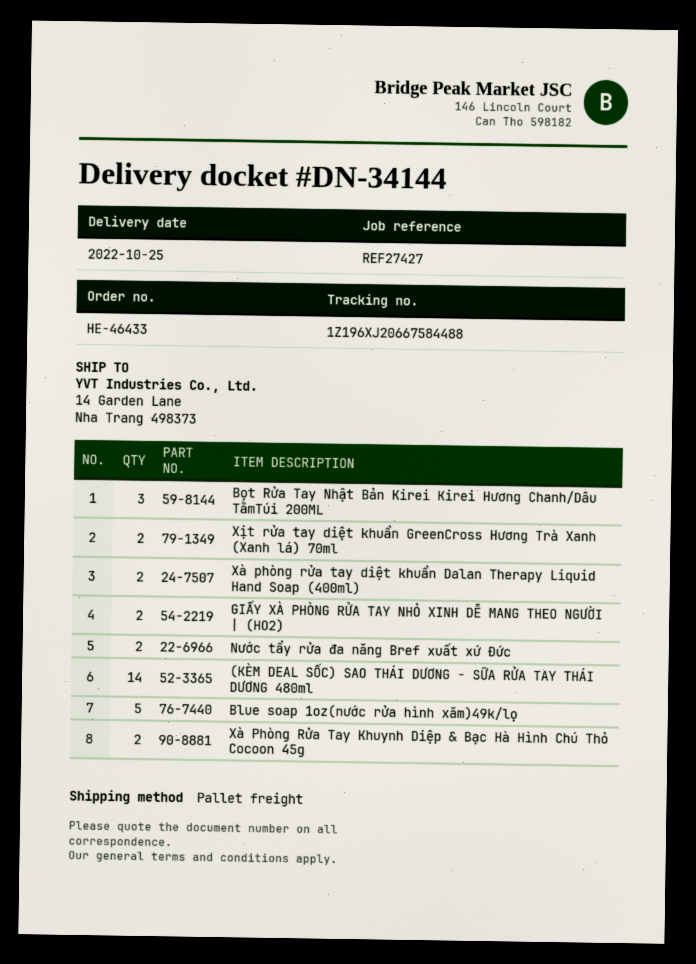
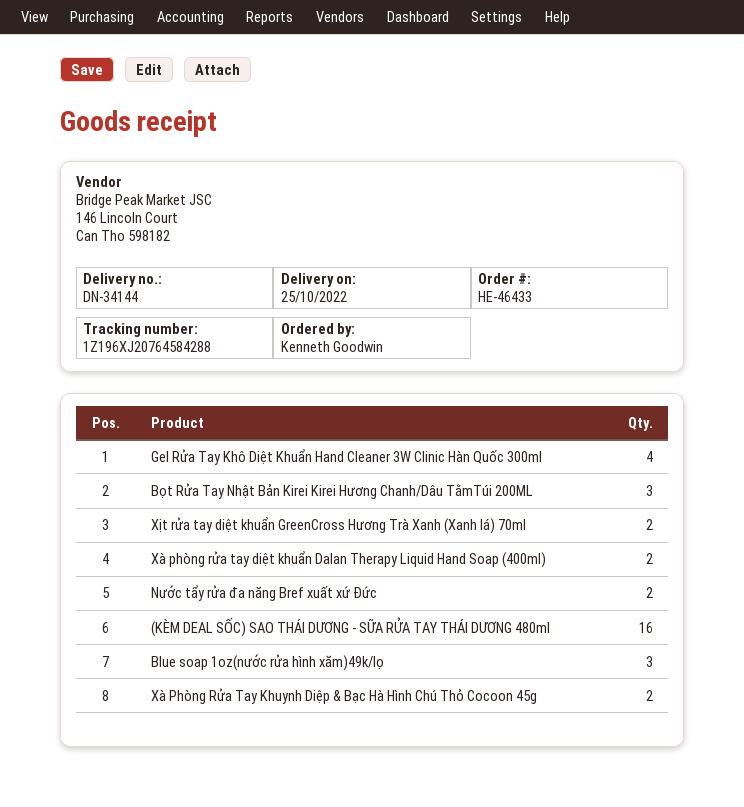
tracking number: 1Z196XJ20667584488 -> 1Z196XJ20764584288
GIẤY XÀ PHÒNG RỬA TAY NHỎ XINH DỄ MANG THEO NGƯỜI | (HO2): 2 -> none
(KÈM DEAL SỐC) SAO THÁI DƯƠNG - SỮA RỬA TAY THÁI DƯƠNG 480ml: 14 -> 16
Blue soap 1oz(nước rửa hình xăm)49k/lọ: 5 -> 3
Gel Rửa Tay Khô Diệt Khuẩn Hand Cleaner 3W Clinic Hàn Quốc 300ml: none -> 4

